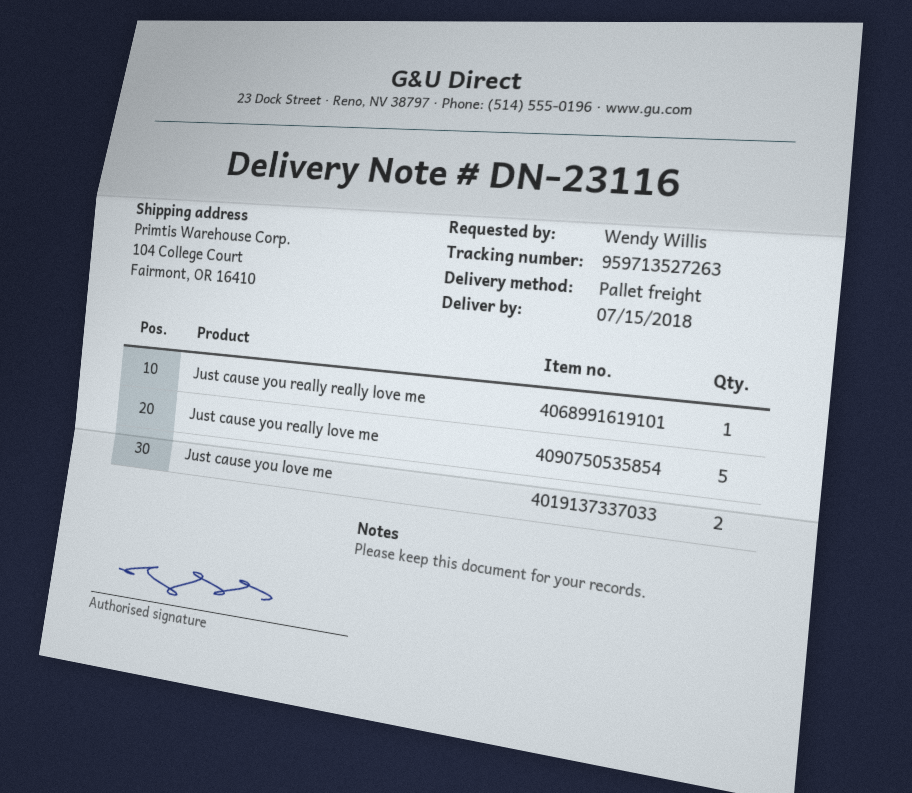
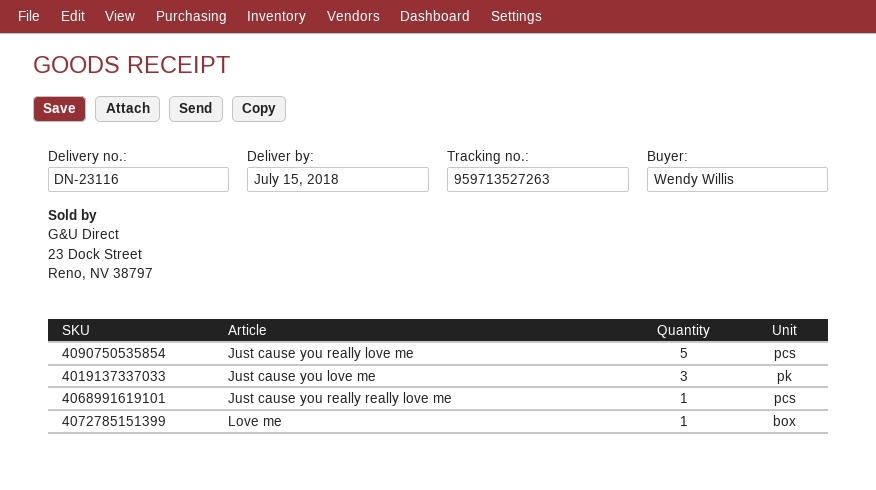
Just cause you love me: 2 -> 3
Love me: none -> 1

